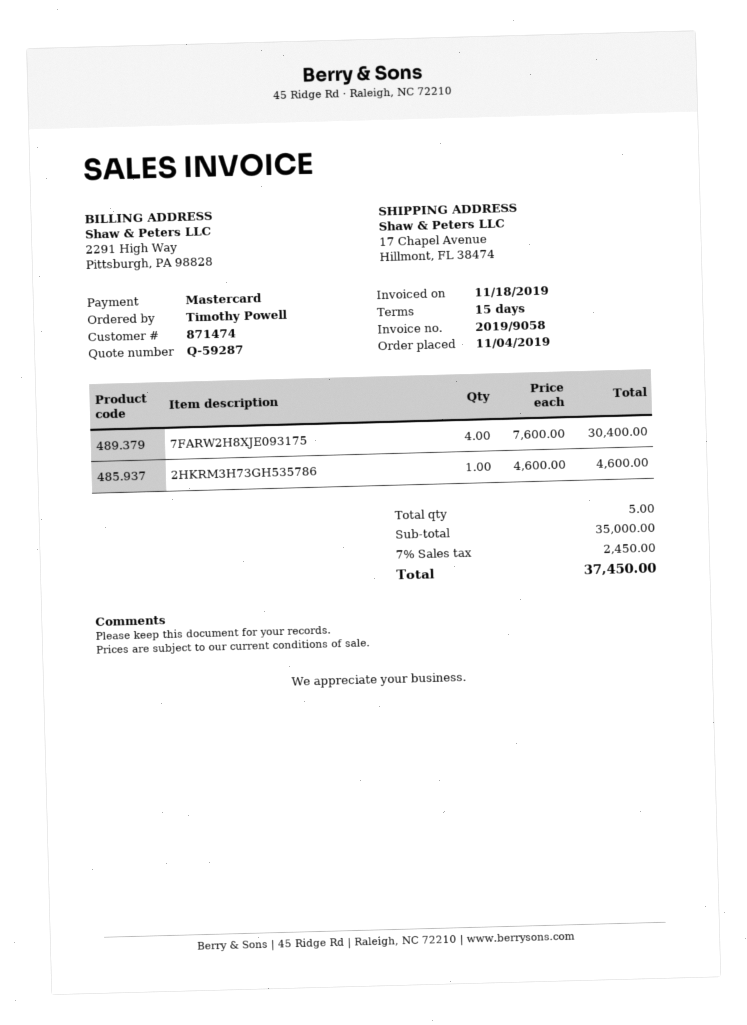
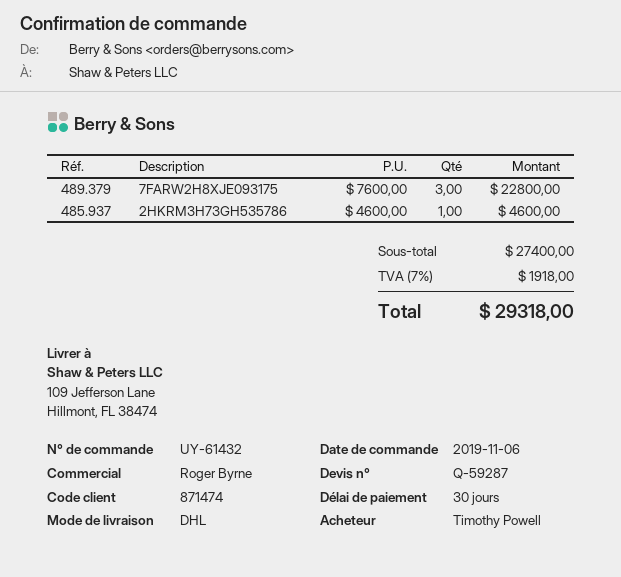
order date: 2019-11-04 -> 2019-11-06
payment terms: 15 days -> 30 days
ship to: 17 Chapel Avenue, Hillmont, FL 38474 -> 109 Jefferson Lane, Hillmont, FL 38474
7FARW2H8XJE093175: 4 x 7600.00 = 30400.00 -> 3 x 7600.00 = 22800.00
subtotal: 35000.00 -> 27400.00
tax: 7% = 2450.00 -> 7% = 1918.00
total: 37450.00 -> 29318.00

